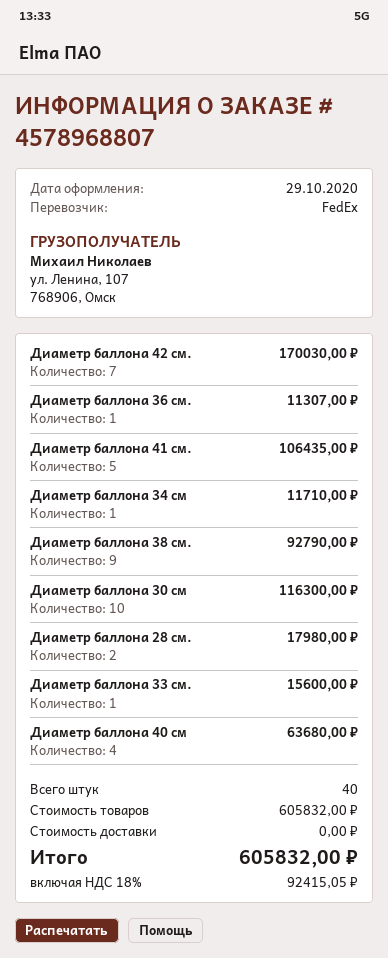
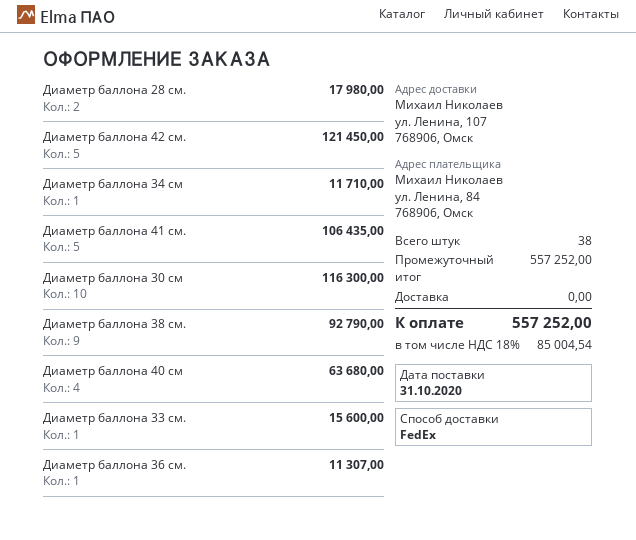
Диаметр баллона 42 см.: 7 for 170030.00 -> 5 for 121450.00
total quantity: 40 -> 38
subtotal: 605832.00 -> 557252.00
tax: 18% = 92415.05 -> 18% = 85004.54
total: 605832.00 -> 557252.00

